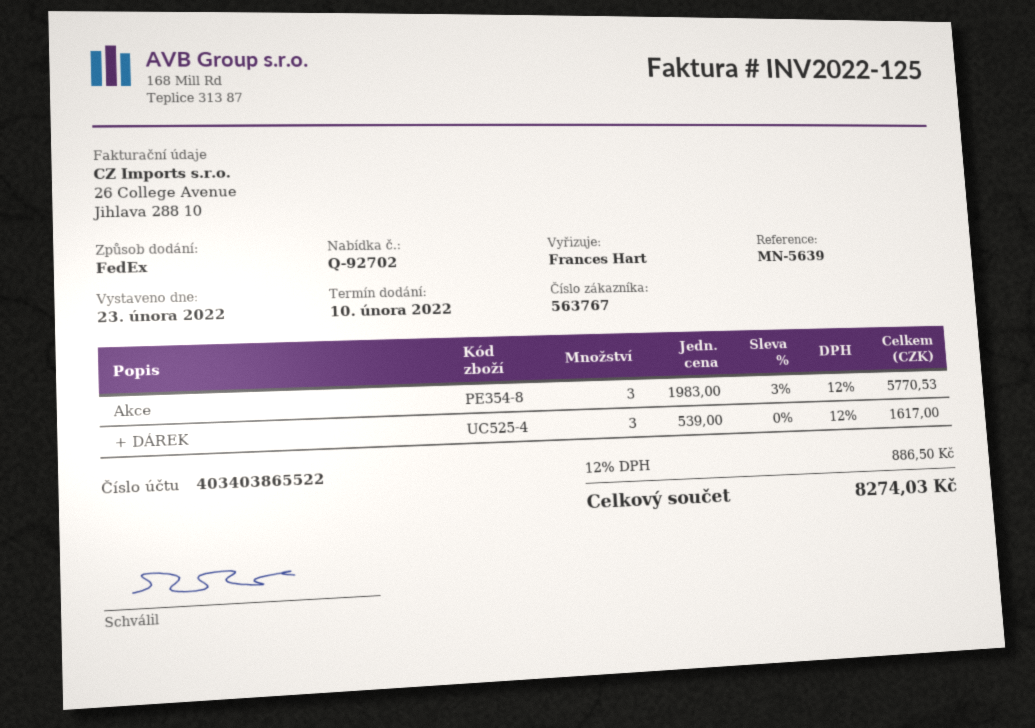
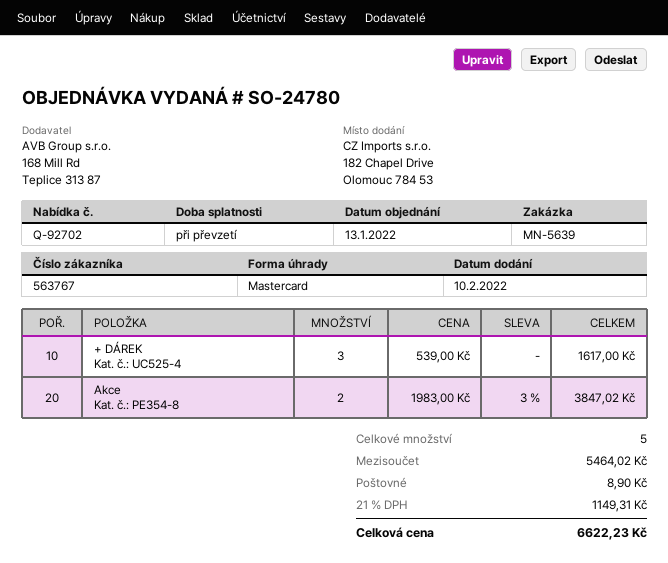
Akce: 3 x 1983.00 - 3% = 5770.53 -> 2 x 1983.00 - 3% = 3847.02
shipping: none -> 8.90
tax: 12% = 886.50 -> 21% = 1149.31
total: 8274.03 -> 6622.23

